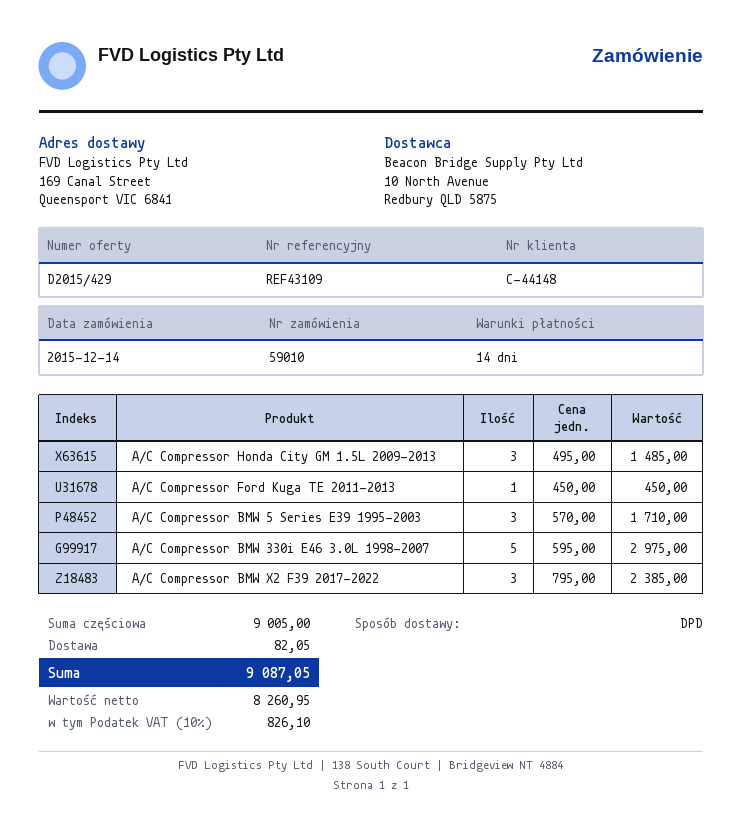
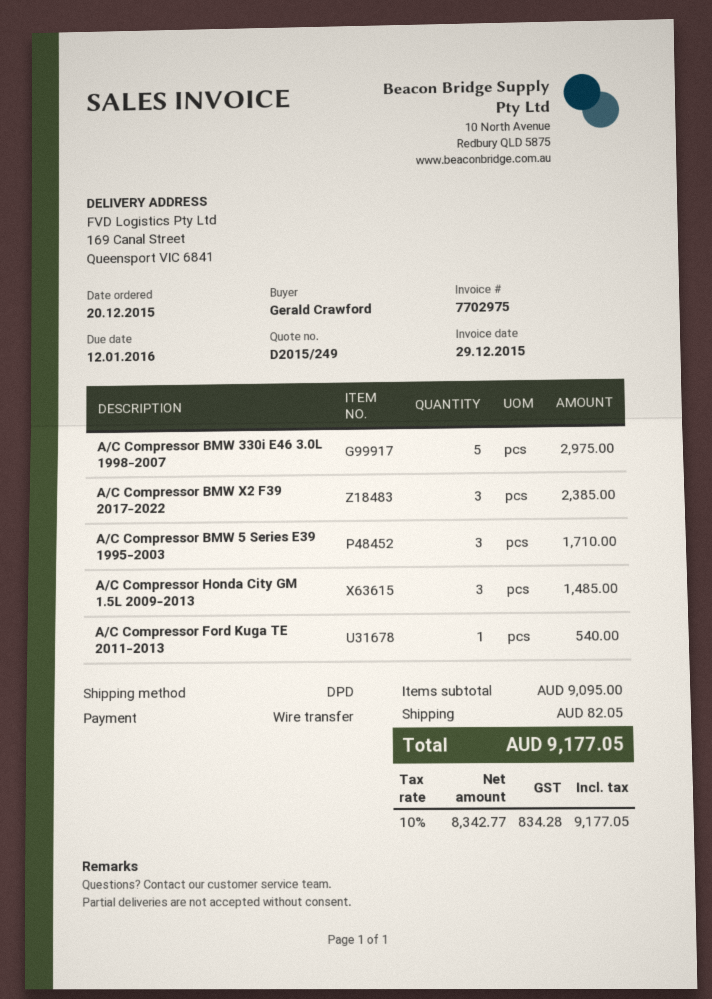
quote number: D2015/429 -> D2015/249
order date: 2015-12-14 -> 2015-12-20
A/C Compressor Ford Kuga TE 2011-2013: 1 for 450.00 -> 1 for 540.00
subtotal: 9005.00 -> 9095.00
net: 8260.95 -> 8342.77
tax: 10% = 826.10 -> 10% = 834.28
total: 9087.05 -> 9177.05

